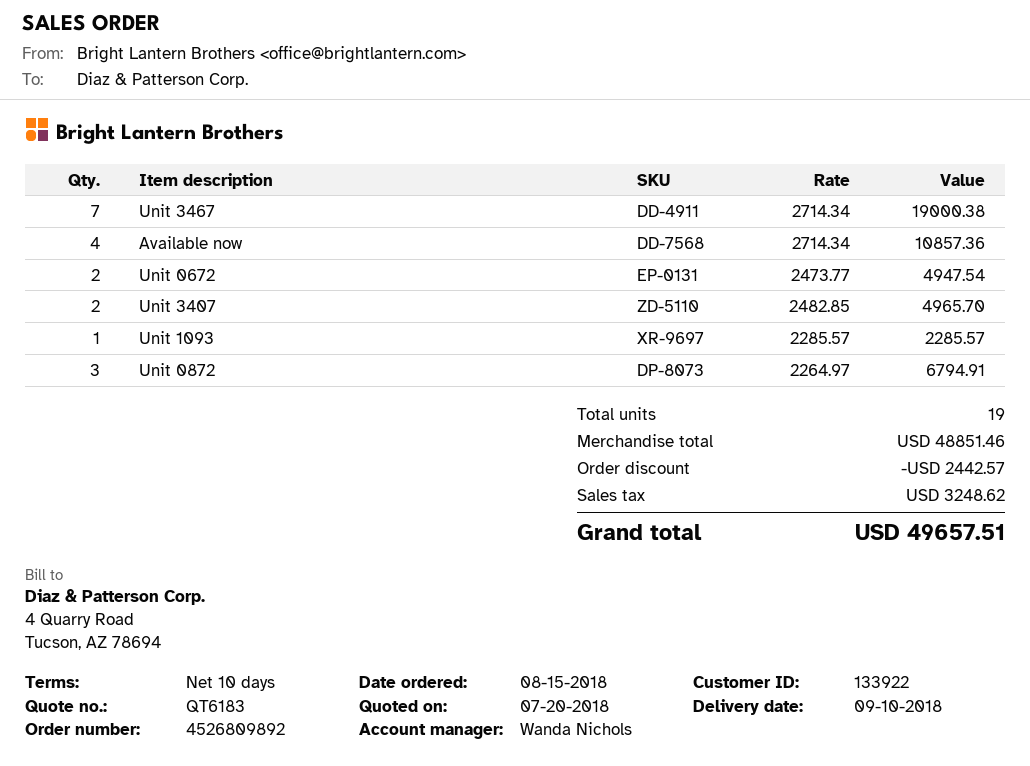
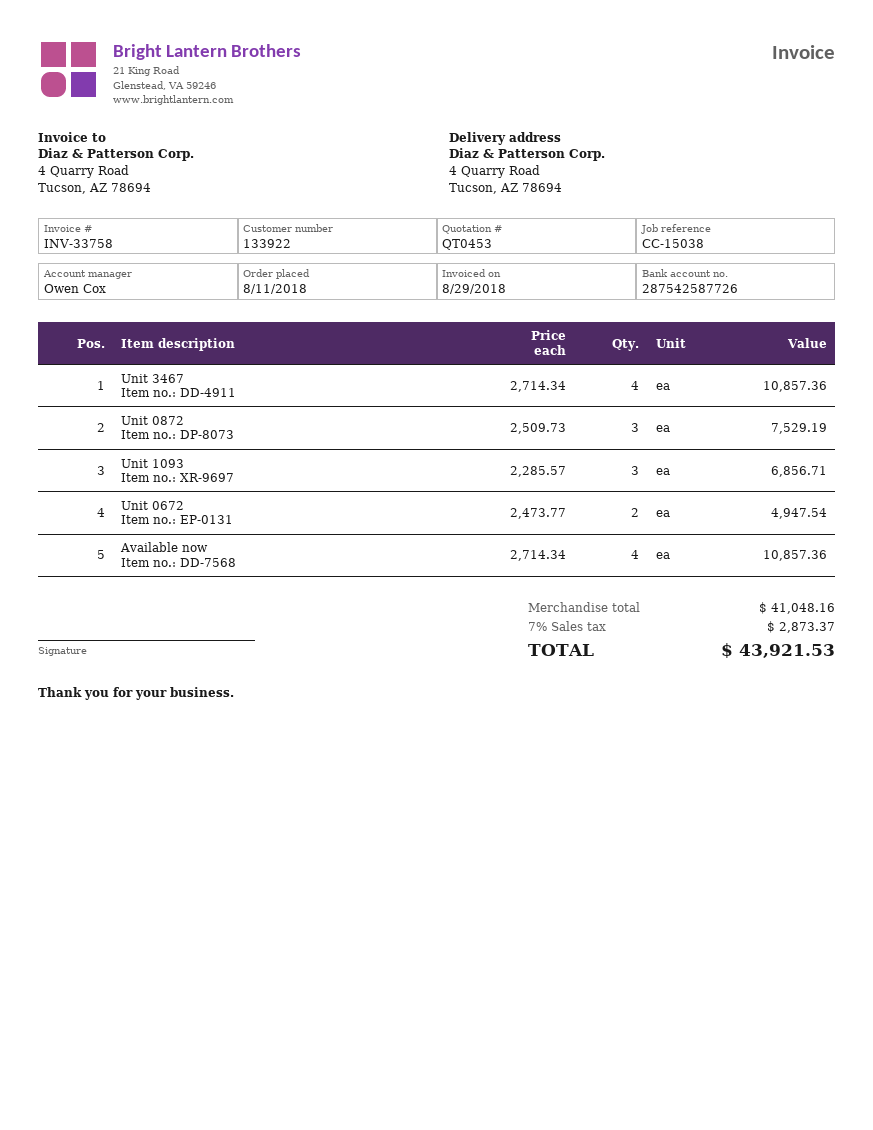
quote number: QT6183 -> QT0453
order date: 2018-08-15 -> 2018-08-11
sales rep: Wanda Nichols -> Owen Cox
Unit 3467: 7 x 2714.34 = 19000.38 -> 4 x 2714.34 = 10857.36
Unit 3407: 2 x 2482.85 = 4965.70 -> none
Unit 1093: 1 x 2285.57 = 2285.57 -> 3 x 2285.57 = 6856.71
Unit 0872: 3 x 2264.97 = 6794.91 -> 3 x 2509.73 = 7529.19
subtotal: 48851.46 -> 41048.16
discount: 2442.57 -> none
tax: 3248.62 -> 2873.37
total: 49657.51 -> 43921.53

